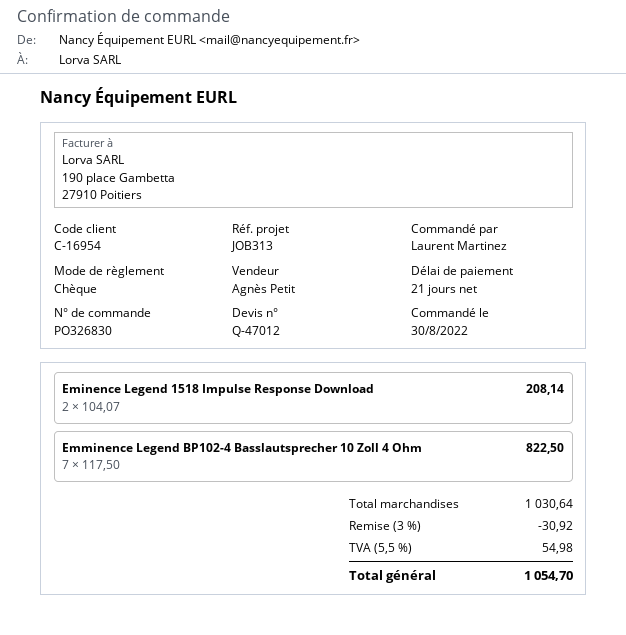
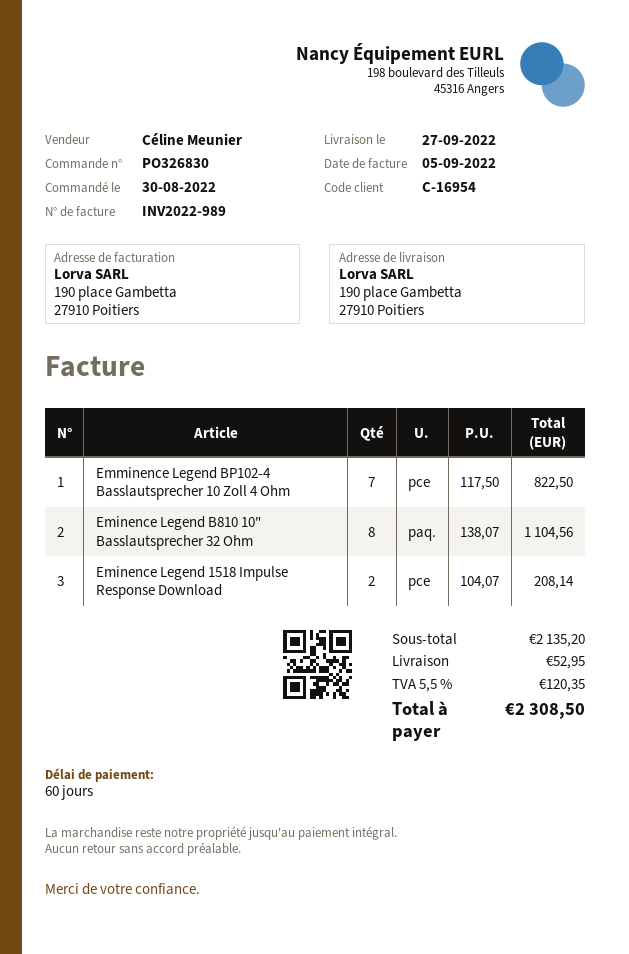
payment terms: 21 days -> 60 days
sales rep: Agnès Petit -> Céline Meunier
Eminence Legend B810 10" Basslautsprecher 32 Ohm: none -> 8 x 138.07 = 1104.56
subtotal: 1030.64 -> 2135.20
discount: 3% = 30.92 -> none
shipping: none -> 52.95
tax: 5.5% = 54.98 -> 5.5% = 120.35
total: 1054.70 -> 2308.50

